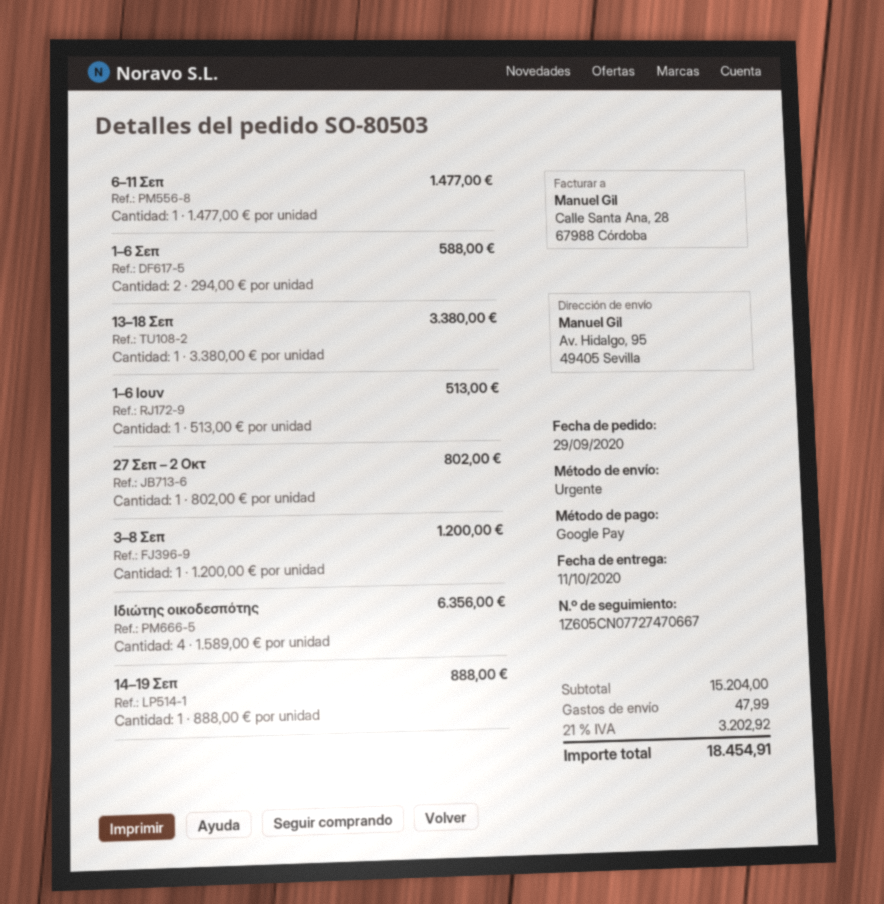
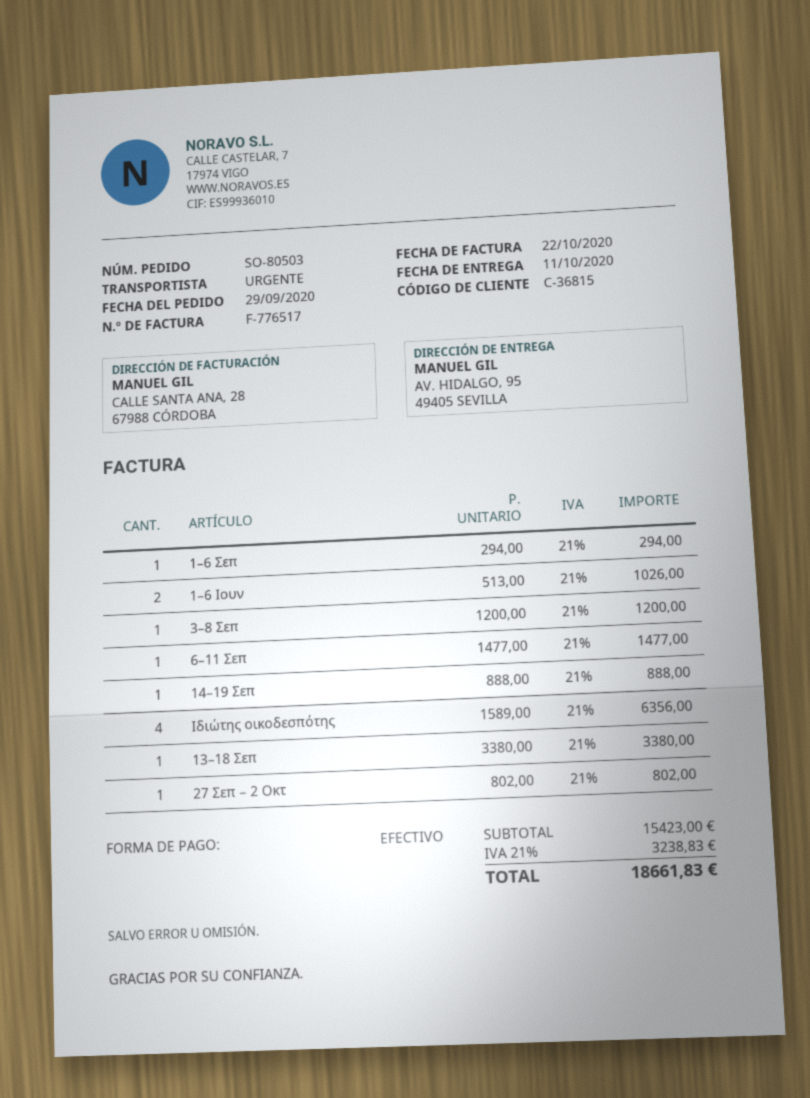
payment method: Google Pay -> cash
1–6 Σεπ: 2 x 294.00 = 588.00 -> 1 x 294.00 = 294.00
1–6 Ιουν: 1 x 513.00 = 513.00 -> 2 x 513.00 = 1026.00
subtotal: 15204.00 -> 15423.00
shipping: 47.99 -> none
tax: 21% = 3202.92 -> 21% = 3238.83
total: 18454.91 -> 18661.83

